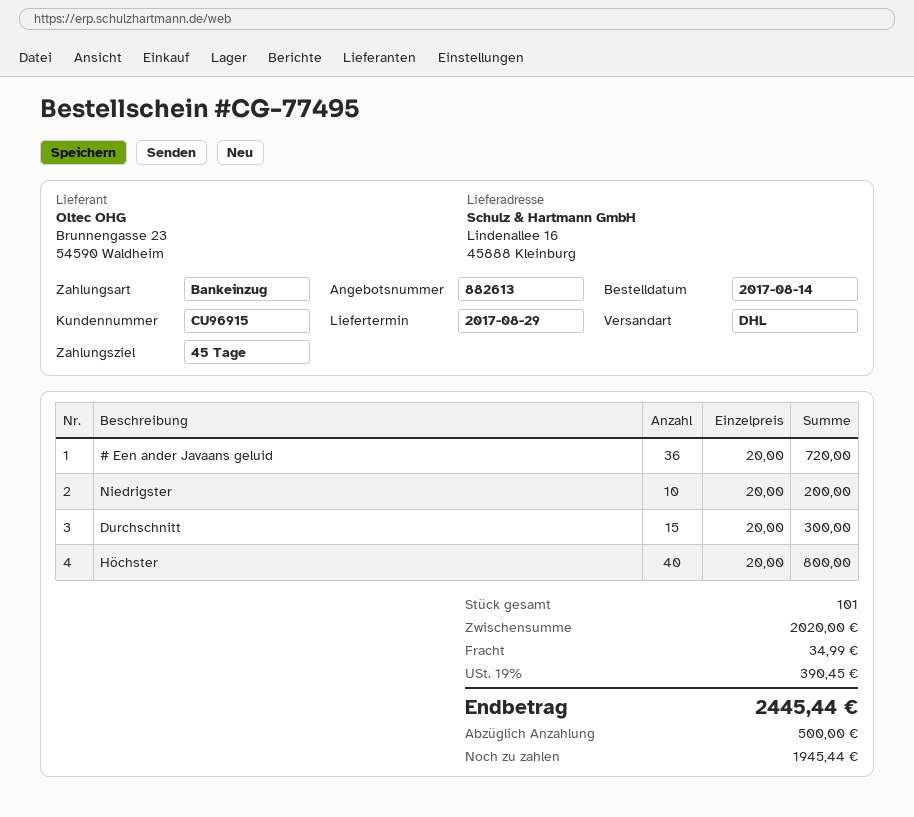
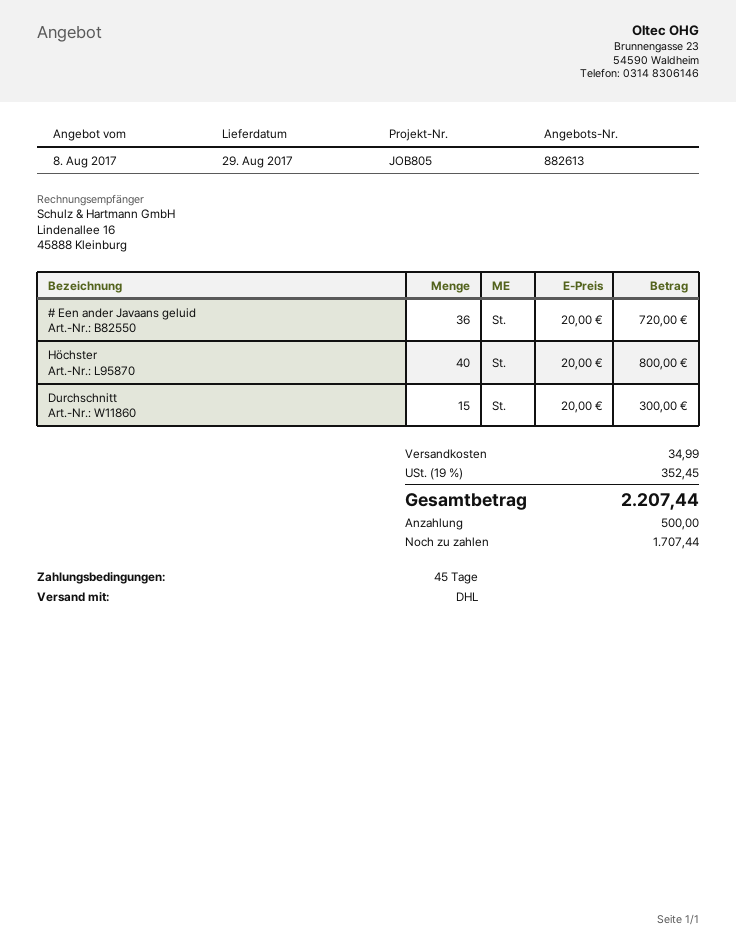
Niedrigster: 10 x 20.00 = 200.00 -> none
tax: 19% = 390.45 -> 19% = 352.45
total: 2445.44 -> 2207.44
balance: 1945.44 -> 1707.44

